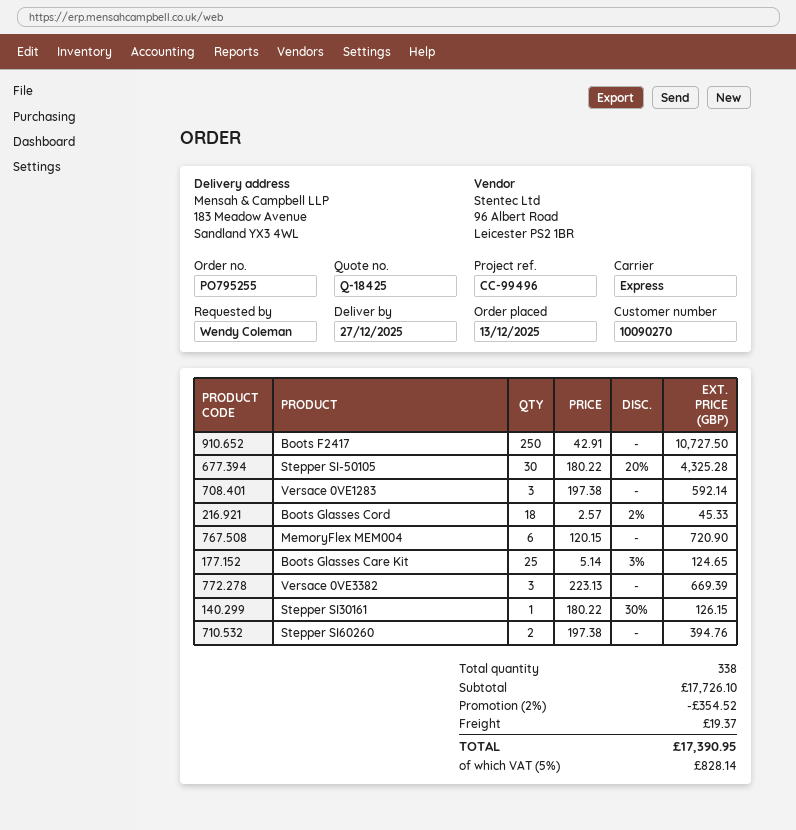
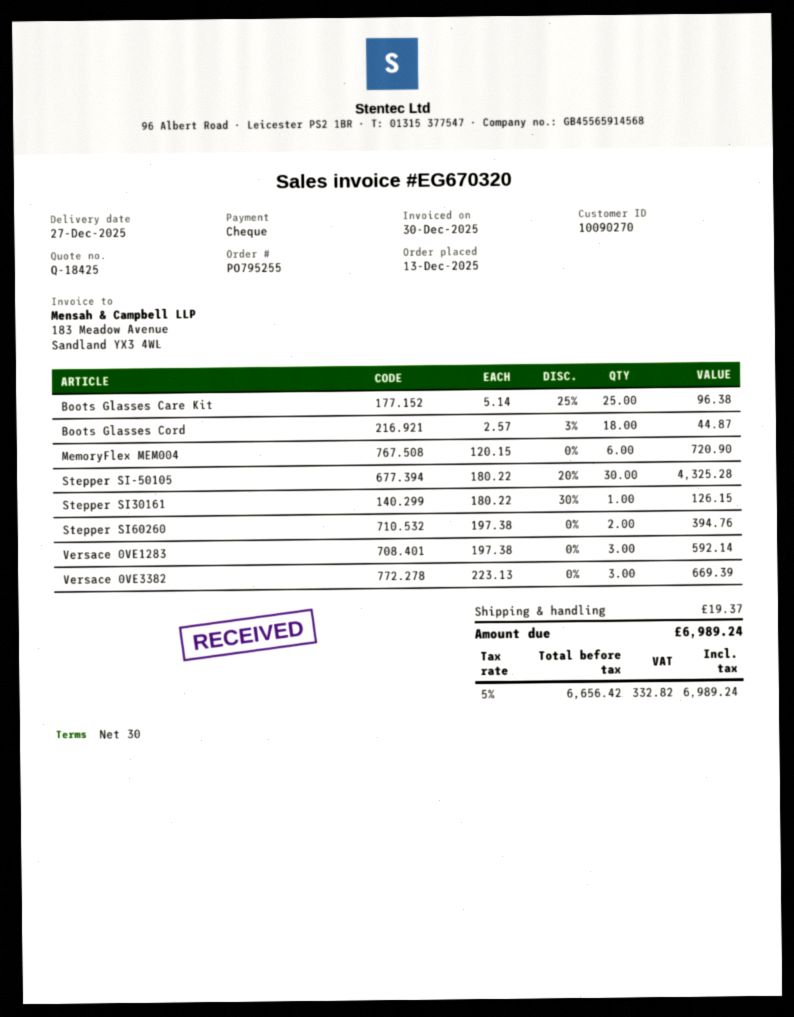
Boots F2417: 250 x 42.91 = 10727.50 -> none
Boots Glasses Cord: 18 x 2.57 - 2% = 45.33 -> 18 x 2.57 - 3% = 44.87
Boots Glasses Care Kit: 25 x 5.14 - 3% = 124.65 -> 25 x 5.14 - 25% = 96.38
discount: 2% = 354.52 -> none
tax: 5% = 828.14 -> 5% = 332.82
total: 17390.95 -> 6989.24

